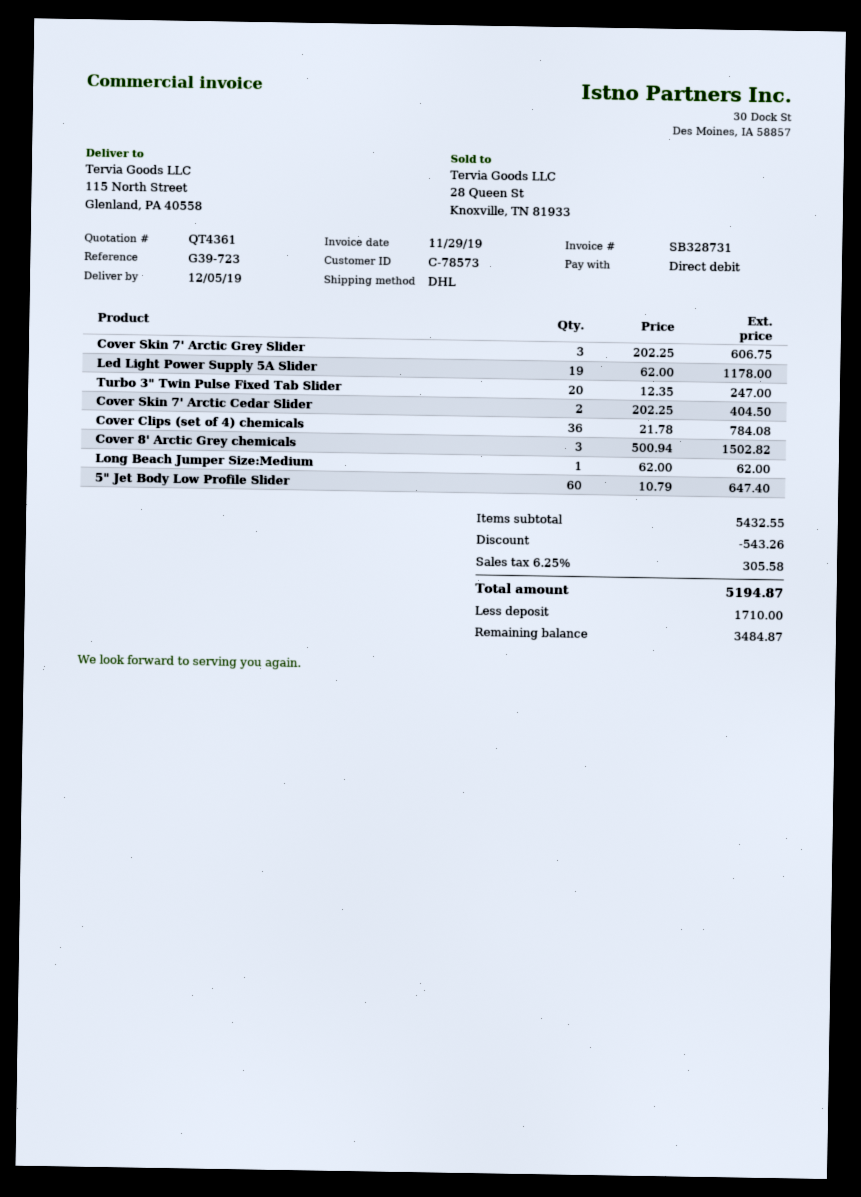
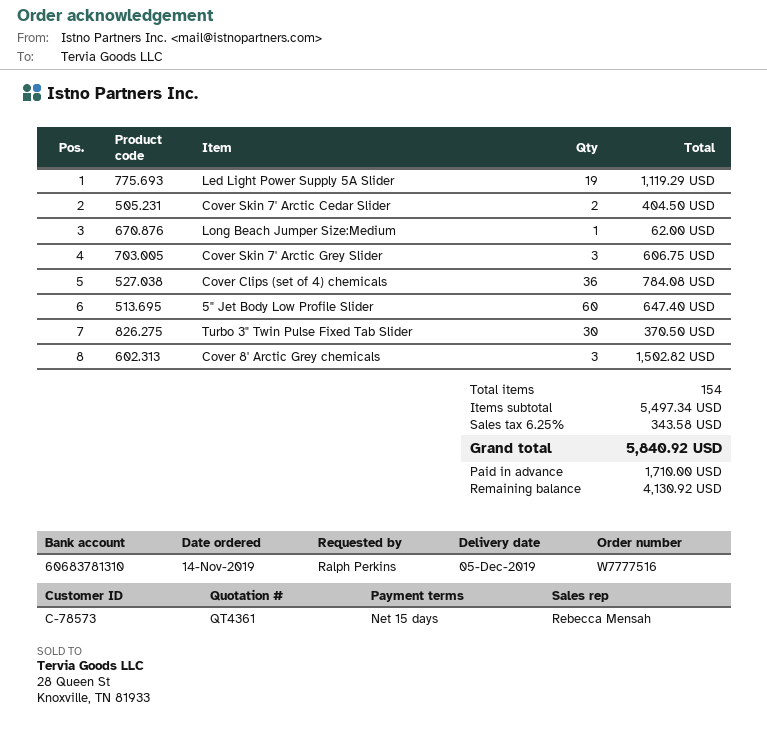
Led Light Power Supply 5A Slider: 19 for 1178.00 -> 19 for 1119.29
Turbo 3" Twin Pulse Fixed Tab Slider: 20 for 247.00 -> 30 for 370.50
subtotal: 5432.55 -> 5497.34
discount: 543.26 -> none
tax: 6.25% = 305.58 -> 6.25% = 343.58
total: 5194.87 -> 5840.92
balance: 3484.87 -> 4130.92

